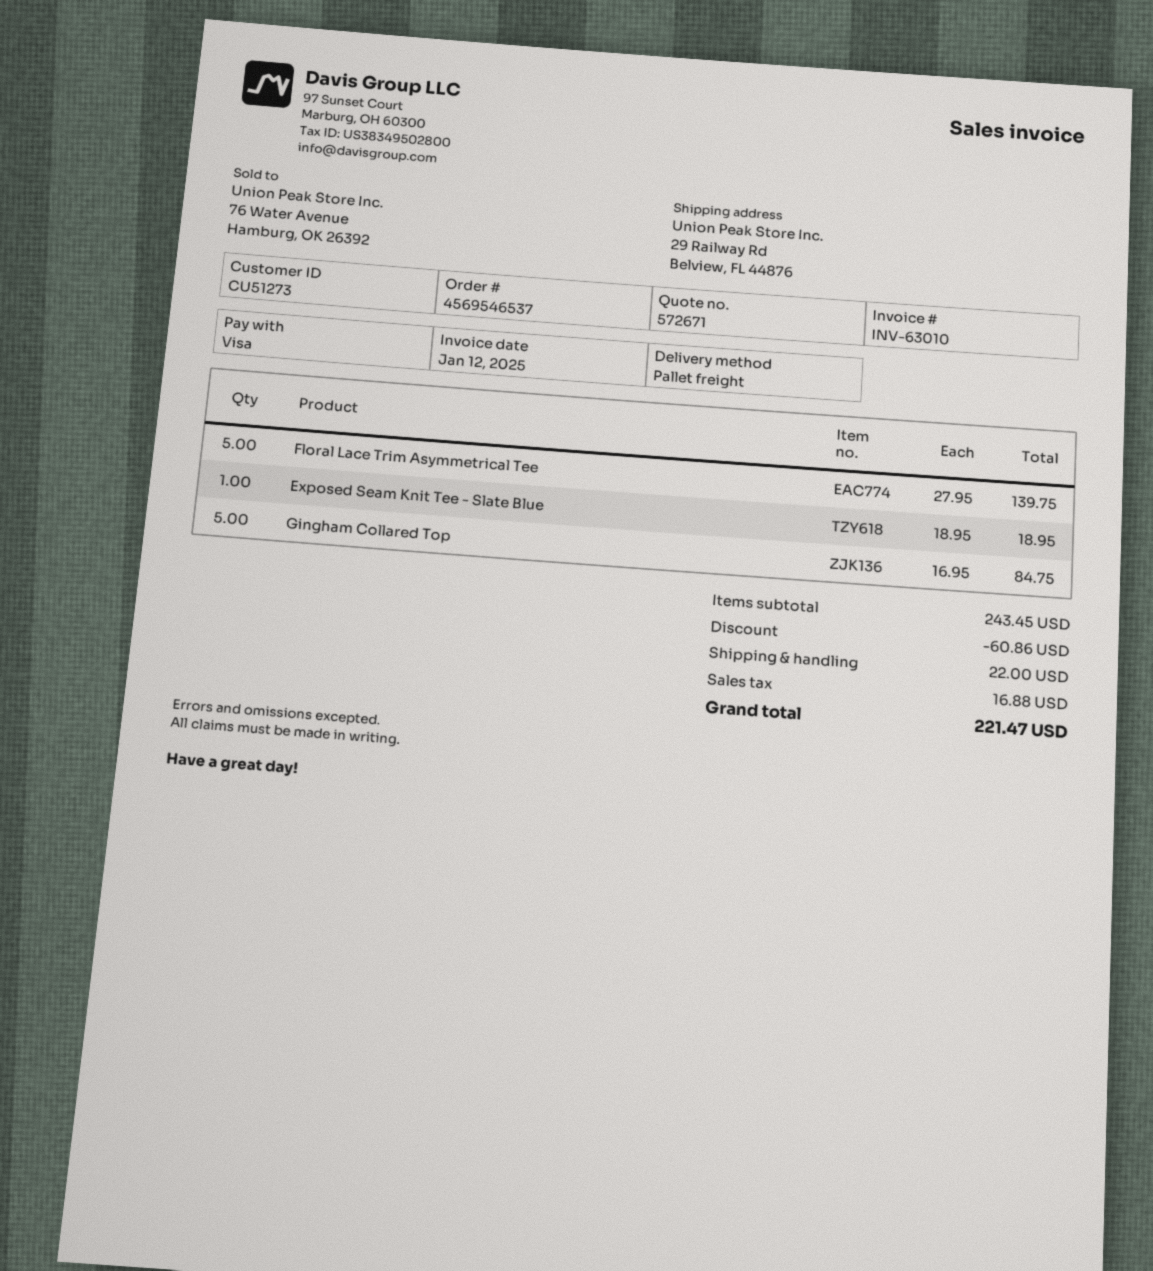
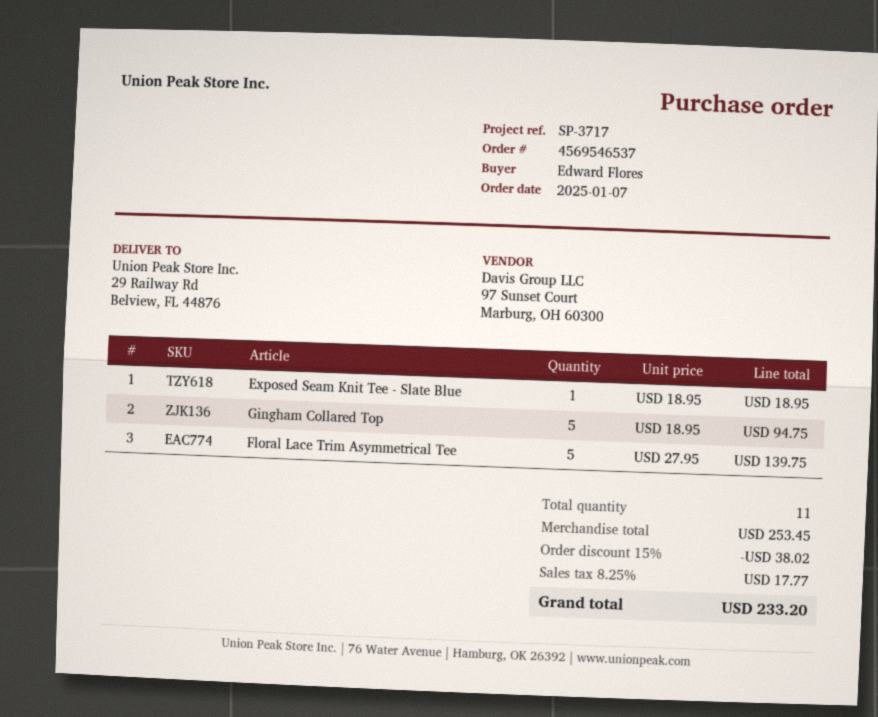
Gingham Collared Top: 5 x 16.95 = 84.75 -> 5 x 18.95 = 94.75
subtotal: 243.45 -> 253.45
discount: 60.86 -> 38.02
shipping: 22.00 -> none
tax: 16.88 -> 17.77
total: 221.47 -> 233.20

